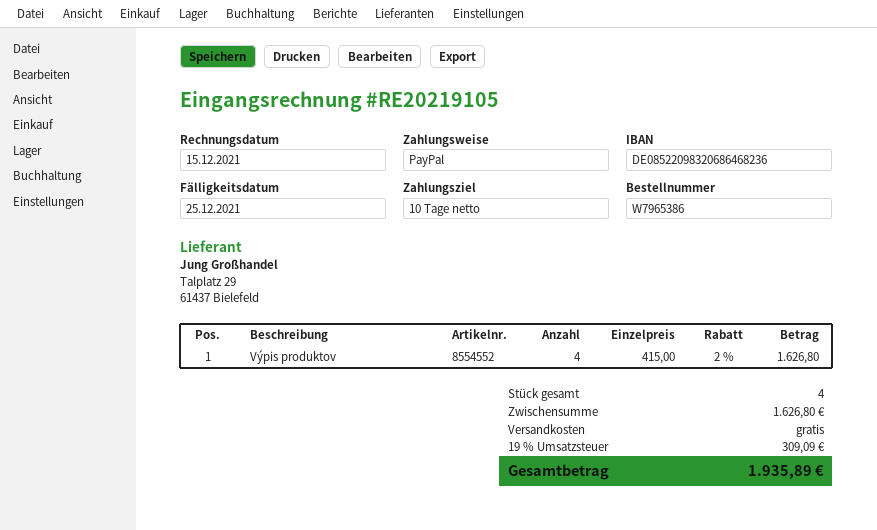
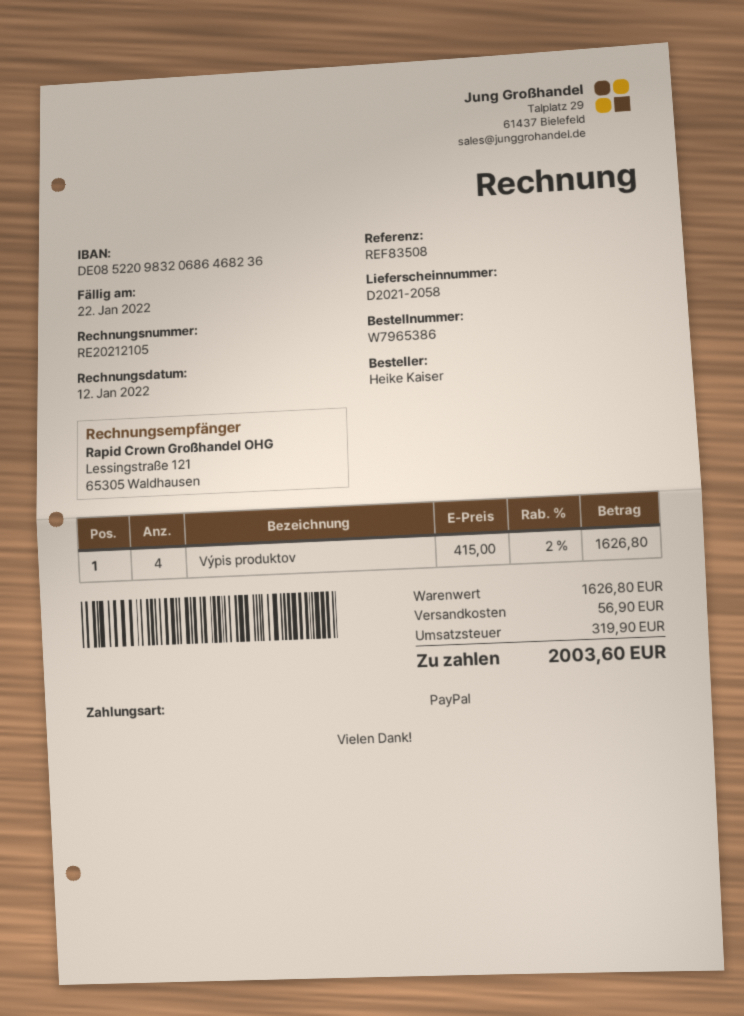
invoice number: RE20219105 -> RE20212105
invoice date: 2021-12-15 -> 2022-01-12
due date: 2021-12-25 -> 2022-01-22
shipping: 0.00 -> 56.90
tax: 309.09 -> 319.90
total: 1935.89 -> 2003.60

